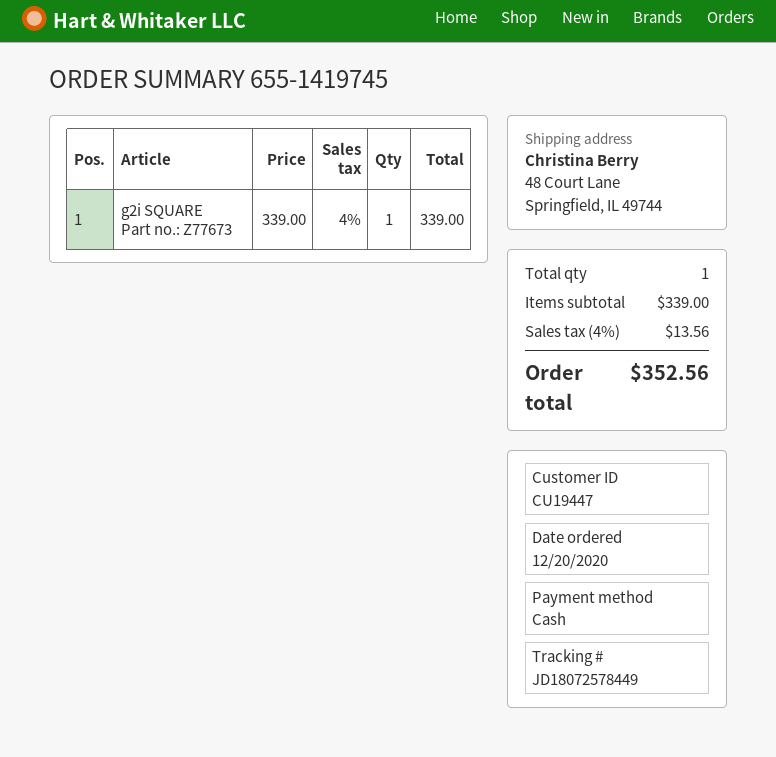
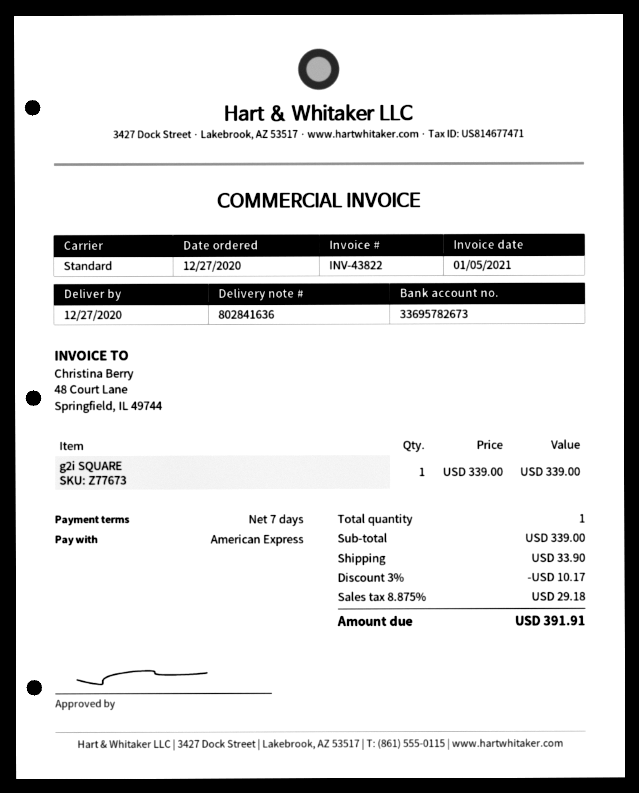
order date: 2020-12-20 -> 2020-12-27
payment method: cash -> American Express
discount: none -> 3% = 10.17
shipping: none -> 33.90
tax: 4% = 13.56 -> 8.875% = 29.18
total: 352.56 -> 391.91

